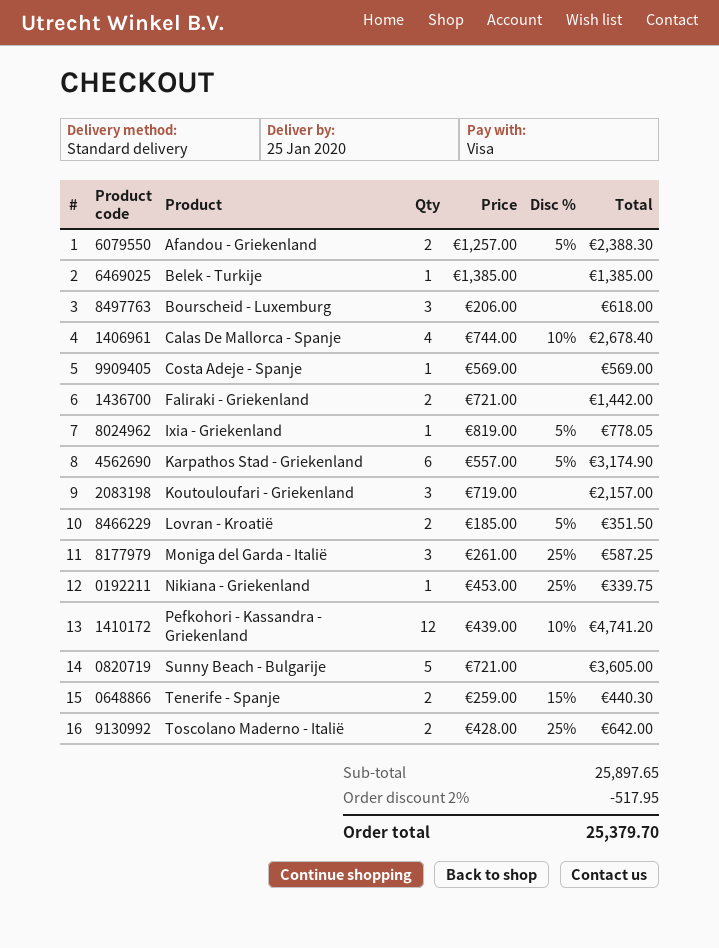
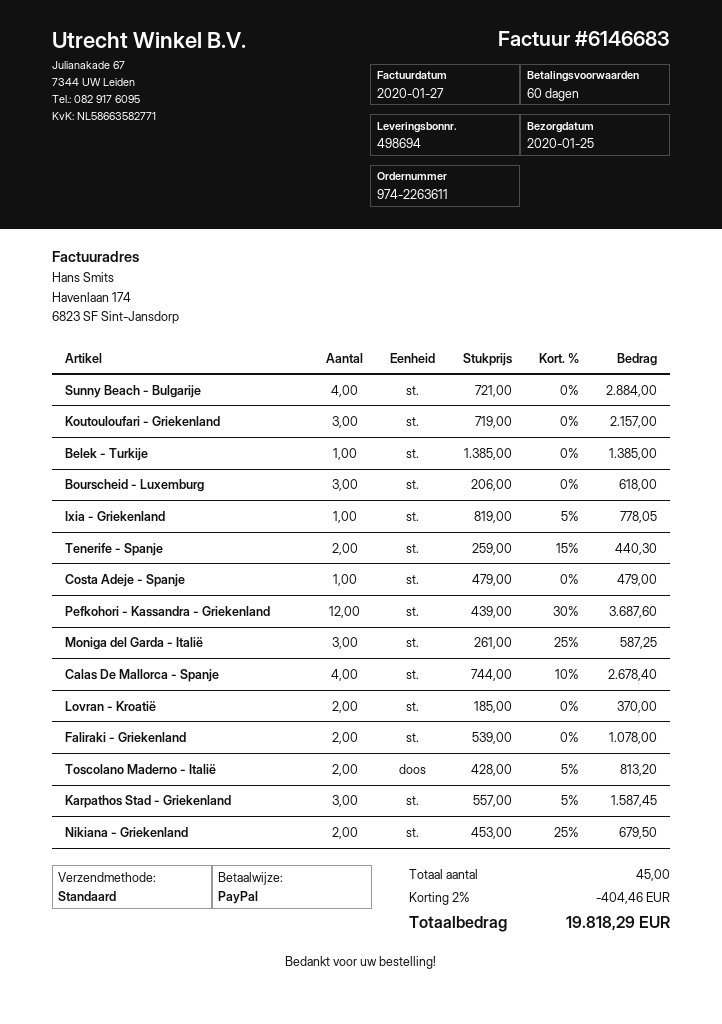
payment method: Visa -> PayPal
Afandou - Griekenland: 2 x 1257.00 - 5% = 2388.30 -> none
Costa Adeje - Spanje: 1 x 569.00 = 569.00 -> 1 x 479.00 = 479.00
Faliraki - Griekenland: 2 x 721.00 = 1442.00 -> 2 x 539.00 = 1078.00
Karpathos Stad - Griekenland: 6 x 557.00 - 5% = 3174.90 -> 3 x 557.00 - 5% = 1587.45
Lovran - Kroatië: 2 x 185.00 - 5% = 351.50 -> 2 x 185.00 = 370.00
Nikiana - Griekenland: 1 x 453.00 - 25% = 339.75 -> 2 x 453.00 - 25% = 679.50
Pefkohori - Kassandra - Griekenland: 12 x 439.00 - 10% = 4741.20 -> 12 x 439.00 - 30% = 3687.60
Sunny Beach - Bulgarije: 5 x 721.00 = 3605.00 -> 4 x 721.00 = 2884.00
Toscolano Maderno - Italië: 2 x 428.00 - 25% = 642.00 -> 2 x 428.00 - 5% = 813.20
discount: 2% = 517.95 -> 2% = 404.46
total: 25379.70 -> 19818.29

